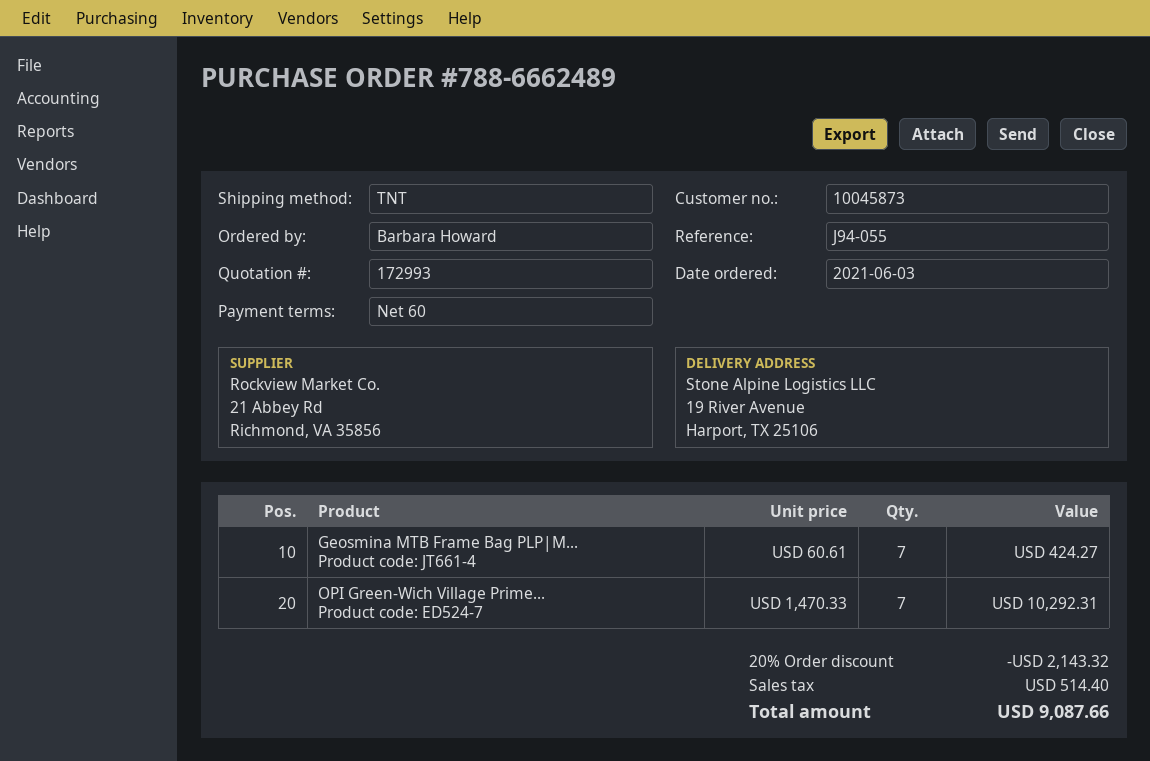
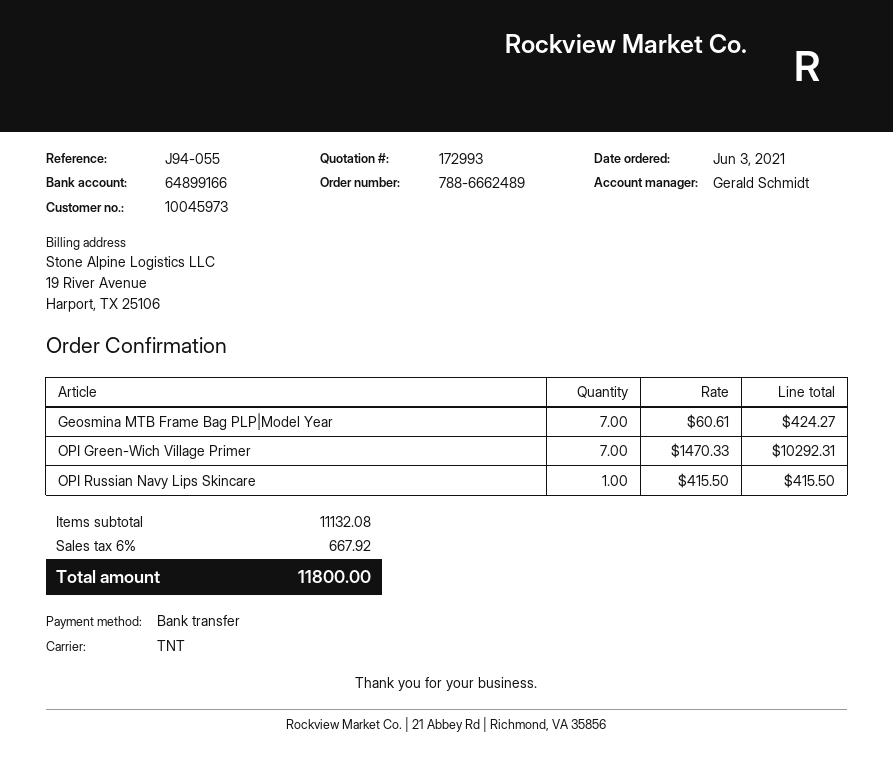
customer number: 10045873 -> 10045973
OPI Russian Navy Lips Skincare: none -> 1 x 415.50 = 415.50
discount: 20% = 2143.32 -> none
tax: 514.40 -> 667.92
total: 9087.66 -> 11800.00

